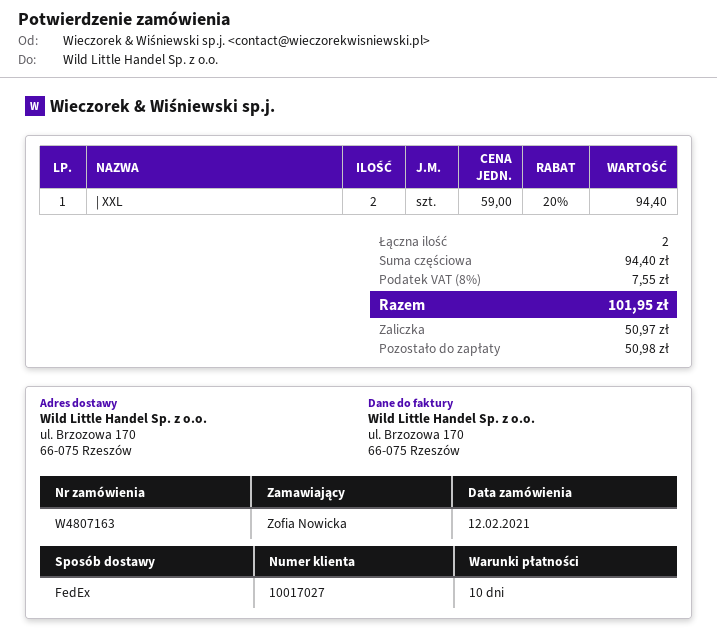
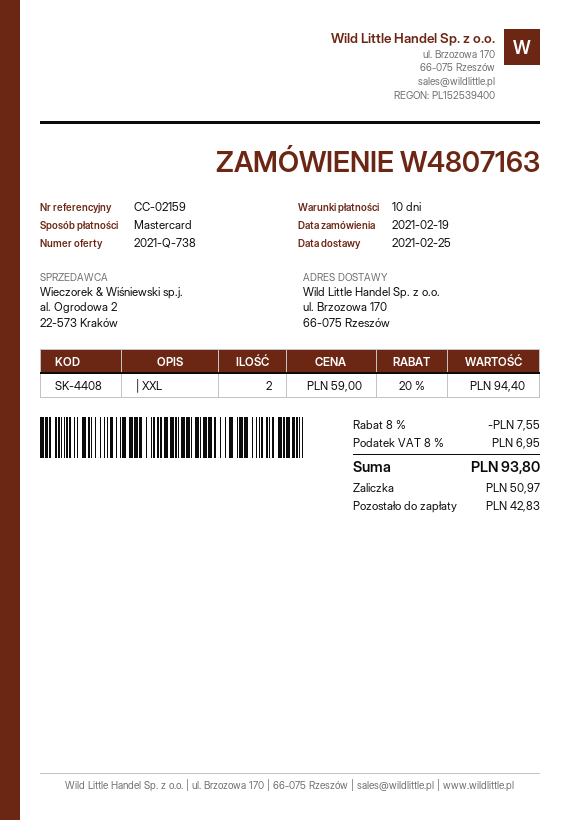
order date: 2021-02-12 -> 2021-02-19
discount: none -> 8% = 7.55
tax: 8% = 7.55 -> 8% = 6.95
total: 101.95 -> 93.80
balance: 50.98 -> 42.83

